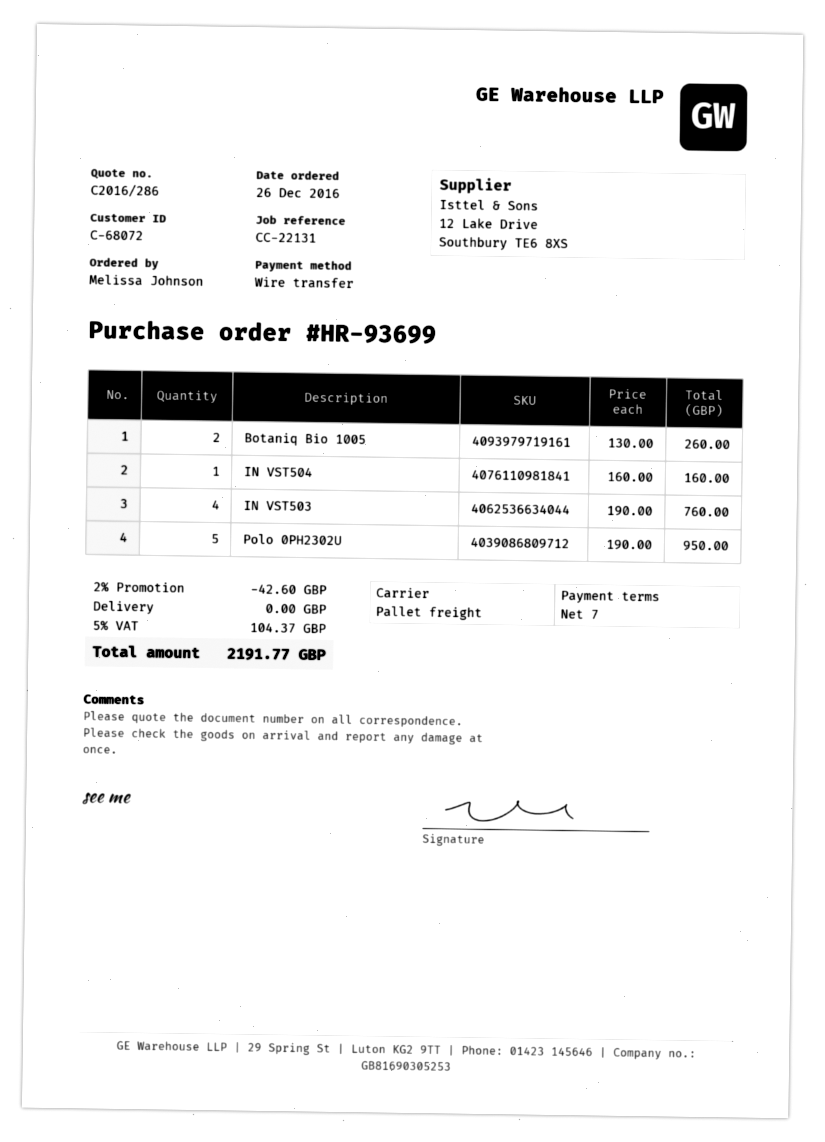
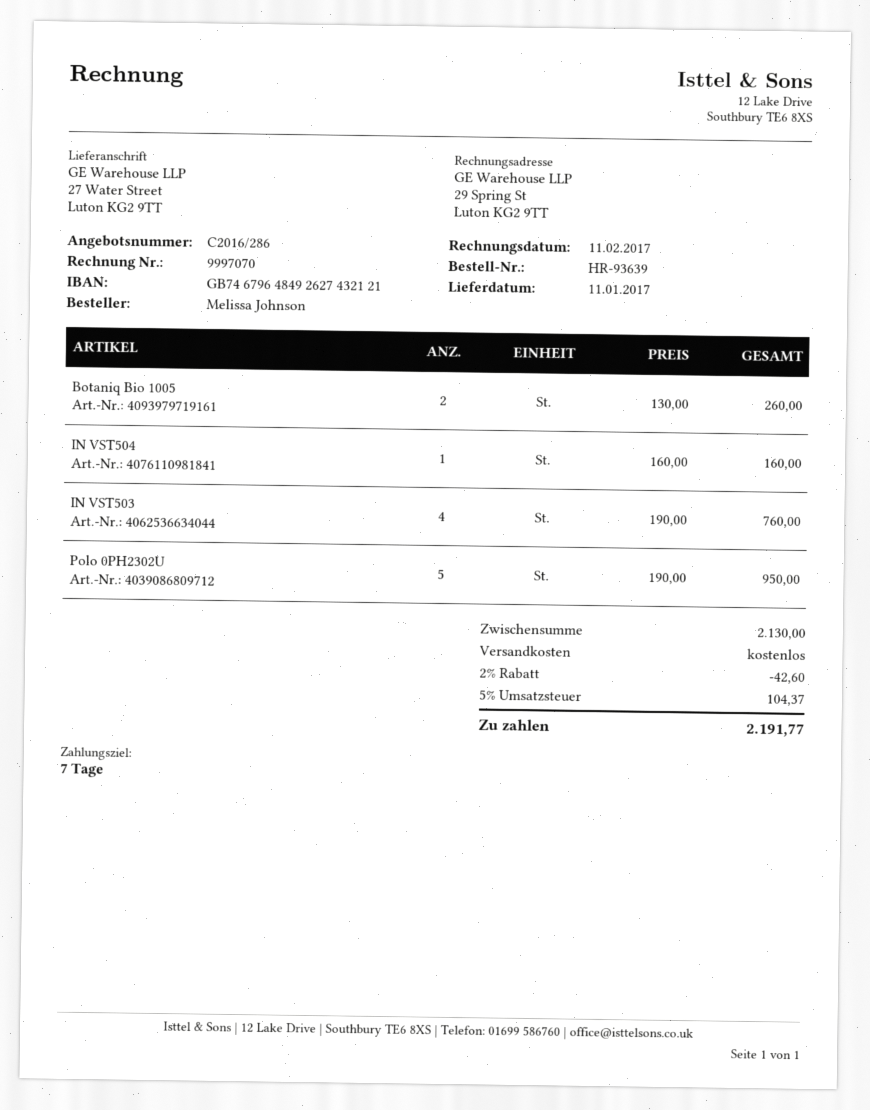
order number: HR-93699 -> HR-93639

